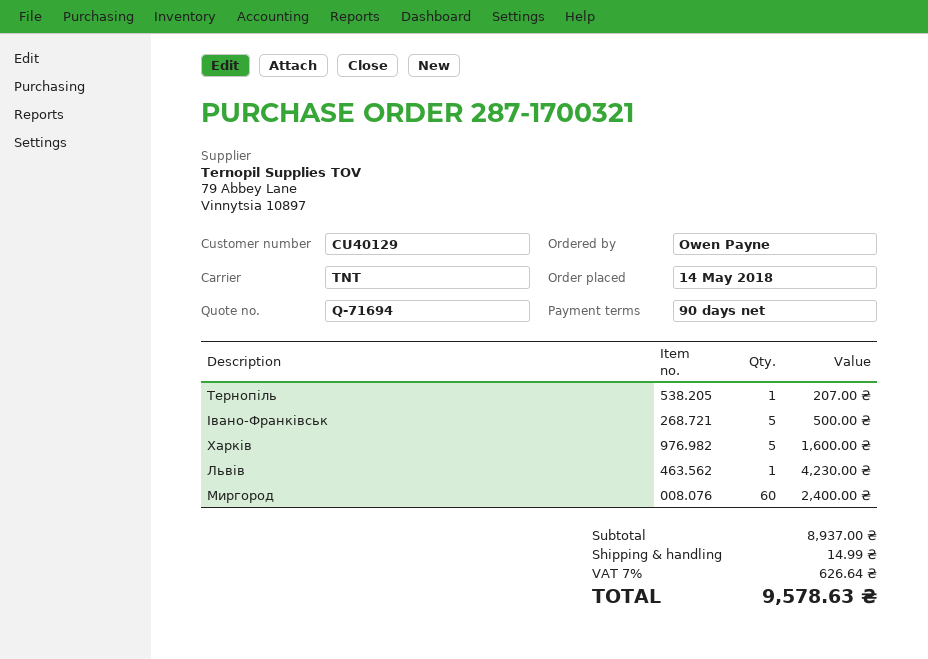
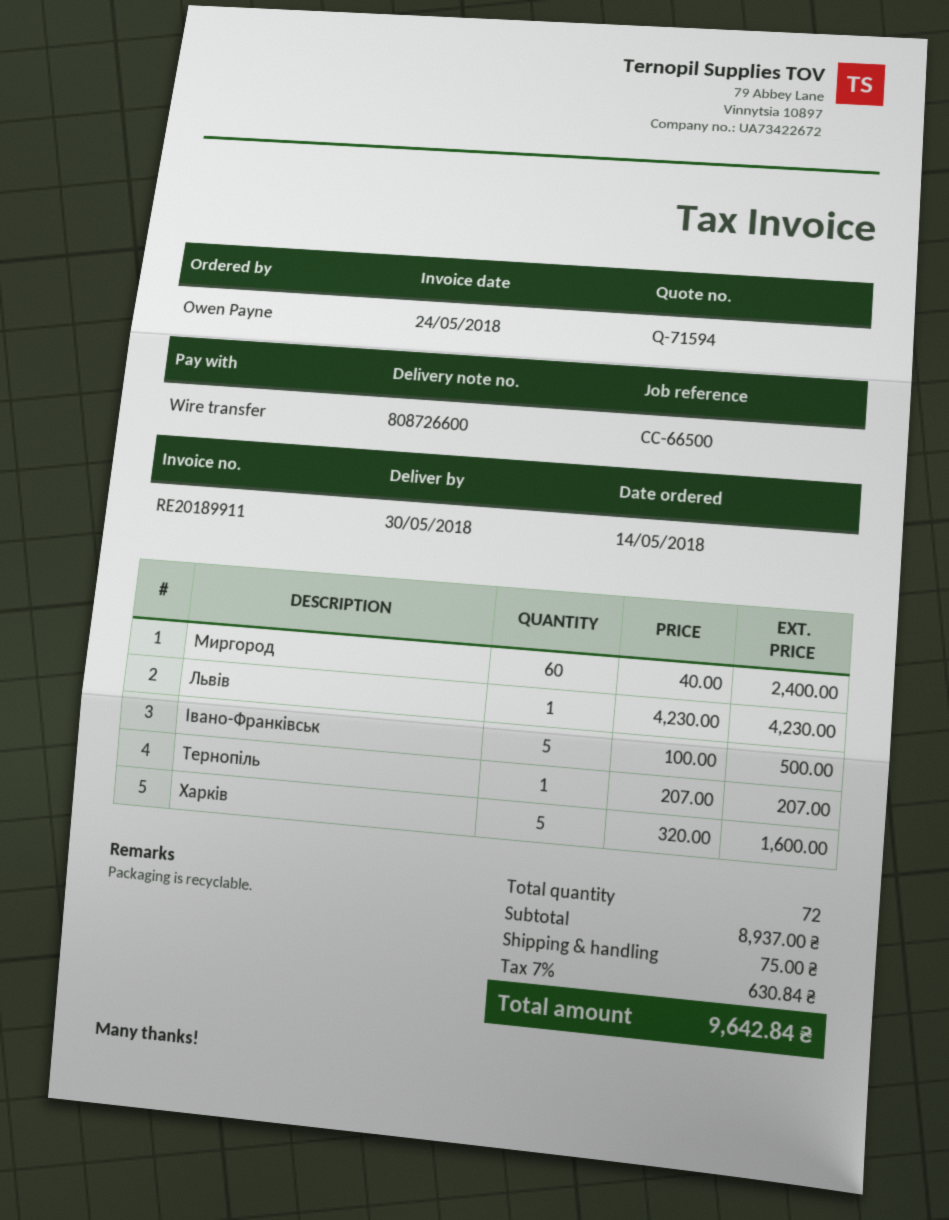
quote number: Q-71694 -> Q-71594
shipping: 14.99 -> 75.00
tax: 7% = 626.64 -> 7% = 630.84
total: 9578.63 -> 9642.84

